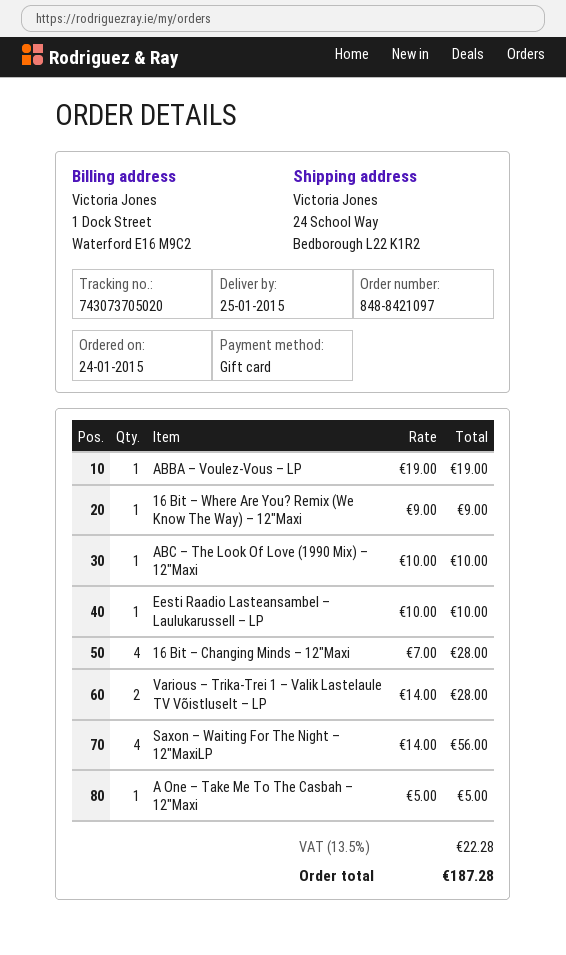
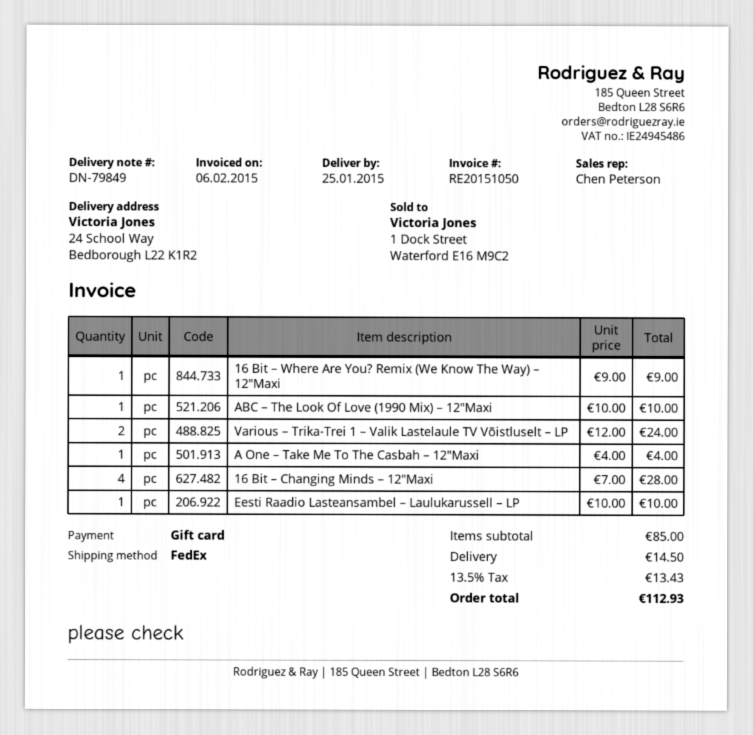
ABBA – Voulez-Vous – LP: 1 x 19.00 = 19.00 -> none
Various – Trika-Trei 1 – Valik Lastelaule TV Võistluselt – LP: 2 x 14.00 = 28.00 -> 2 x 12.00 = 24.00
Saxon – Waiting For The Night – 12″MaxiLP: 4 x 14.00 = 56.00 -> none
A One – Take Me To The Casbah – 12″Maxi: 1 x 5.00 = 5.00 -> 1 x 4.00 = 4.00
shipping: none -> 14.50
tax: 13.5% = 22.28 -> 13.5% = 13.43
total: 187.28 -> 112.93

